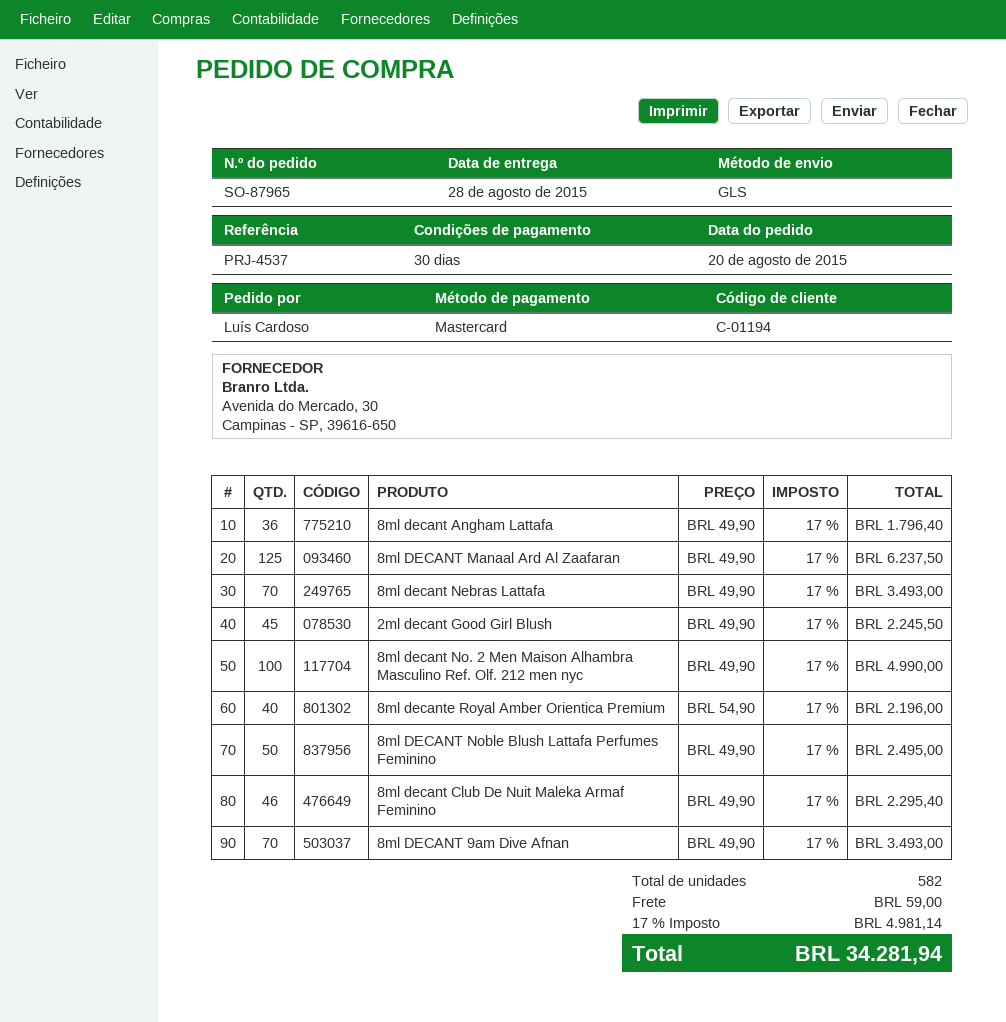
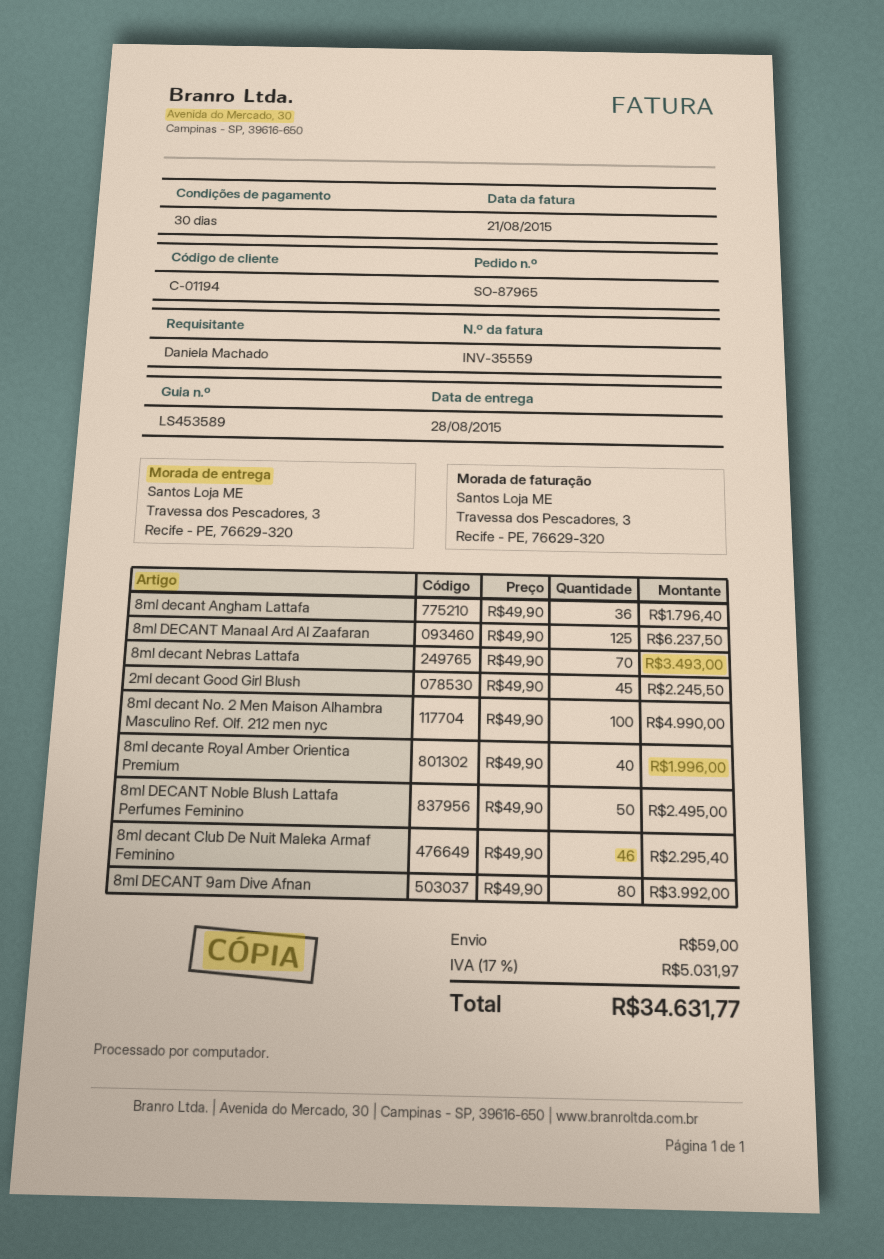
ordered by: Luís Cardoso -> Daniela Machado
8ml decante Royal Amber Orientica Premium: 40 x 54.90 = 2196.00 -> 40 x 49.90 = 1996.00
8ml DECANT 9am Dive Afnan: 70 x 49.90 = 3493.00 -> 80 x 49.90 = 3992.00
tax: 17% = 4981.14 -> 17% = 5031.97
total: 34281.94 -> 34631.77

